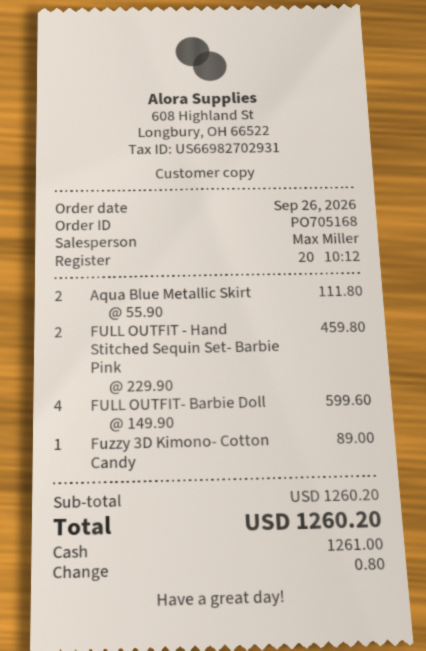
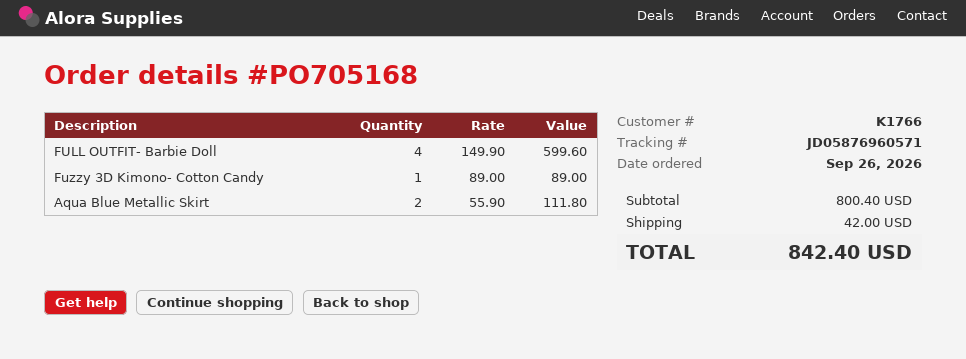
FULL OUTFIT - Hand Stitched Sequin Set- Barbie Pink: 2 x 229.90 = 459.80 -> none
subtotal: 1260.20 -> 800.40
shipping: none -> 42.00
total: 1260.20 -> 842.40

